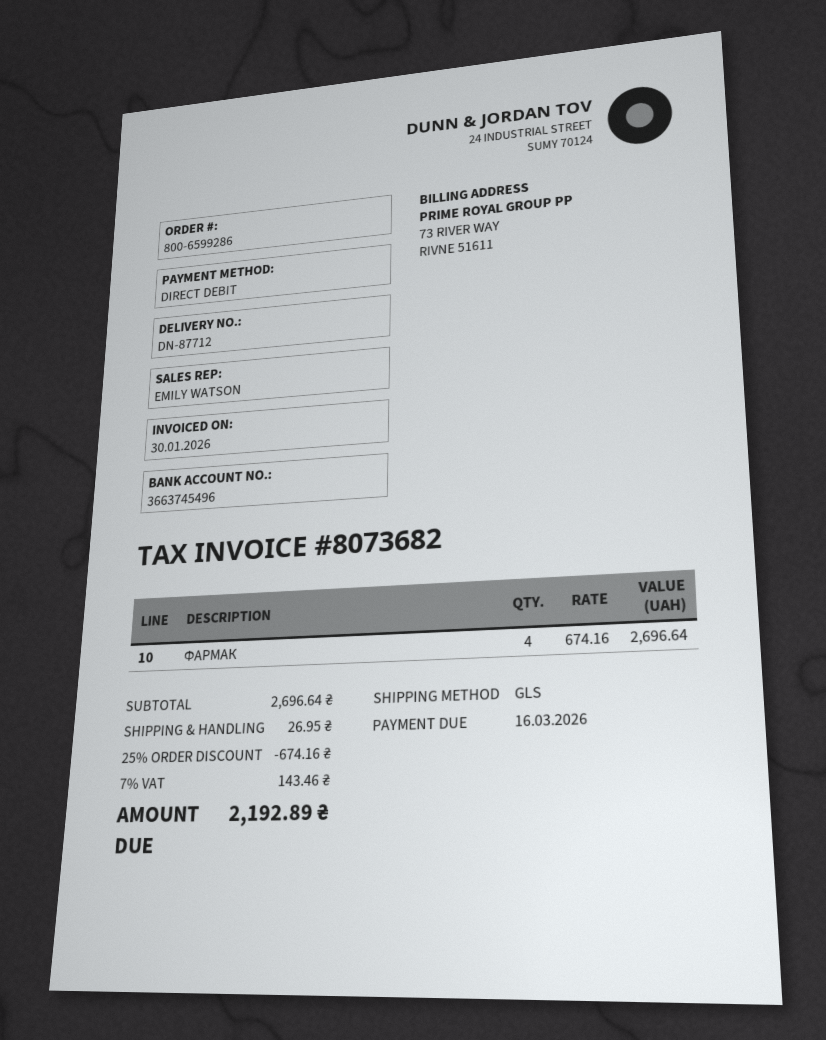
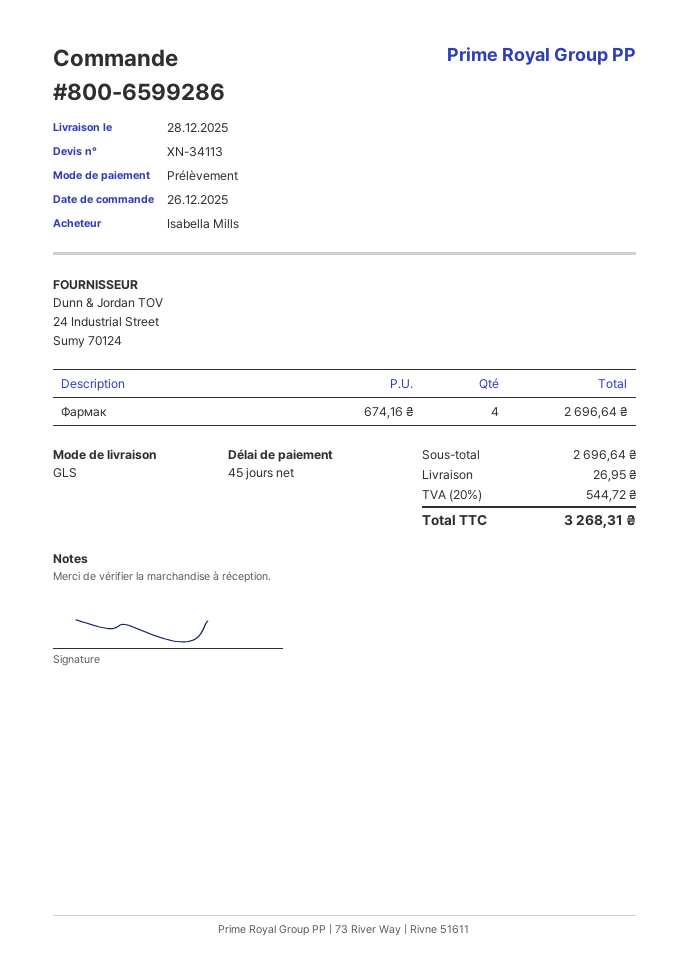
discount: 25% = 674.16 -> none
tax: 7% = 143.46 -> 20% = 544.72
total: 2192.89 -> 3268.31

